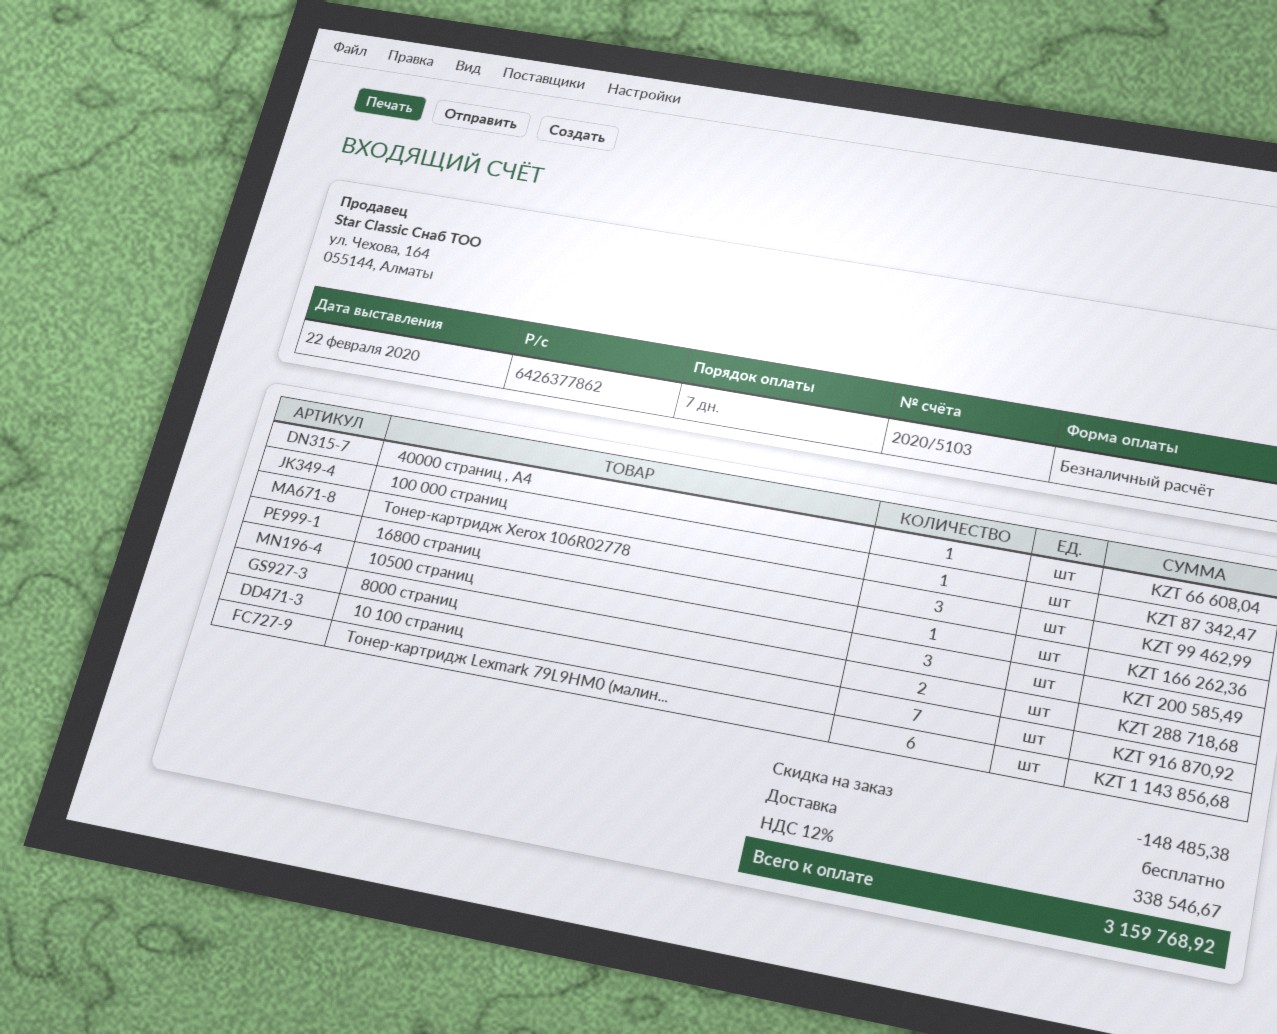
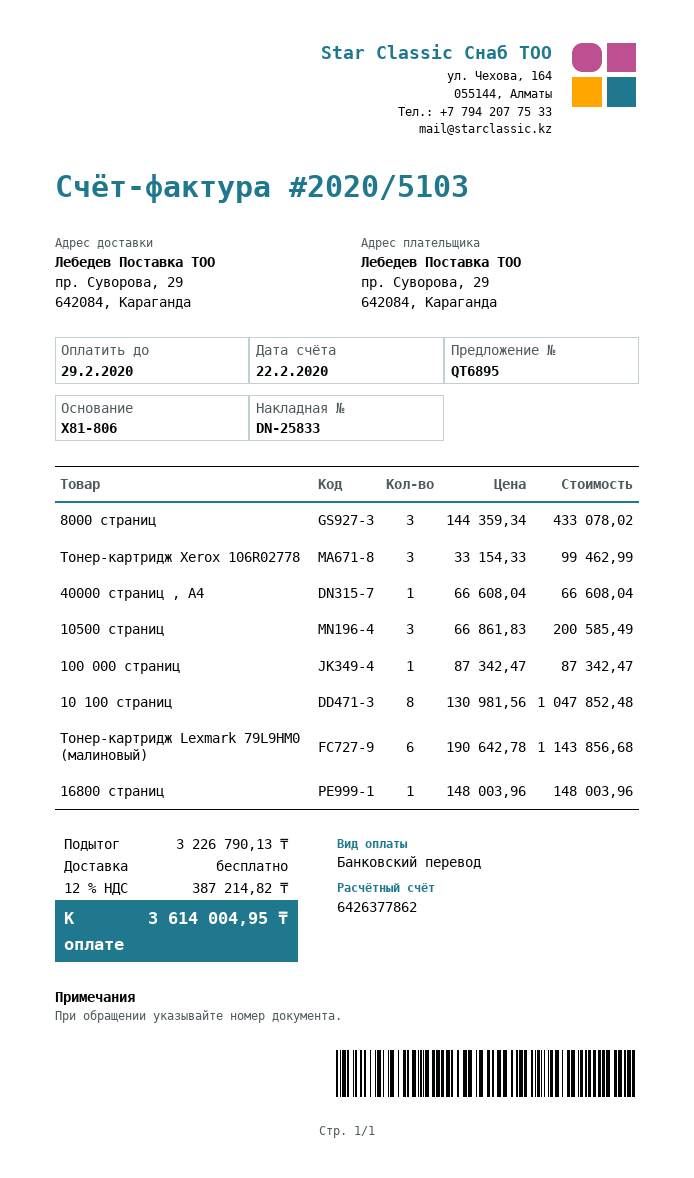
16800 страниц: 1 for 166262.36 -> 1 for 148003.96
8000 страниц: 2 for 288718.68 -> 3 for 433078.02
10 100 страниц: 7 for 916870.92 -> 8 for 1047852.48
discount: 148485.38 -> none
tax: 12% = 338546.67 -> 12% = 387214.82
total: 3159768.92 -> 3614004.95

